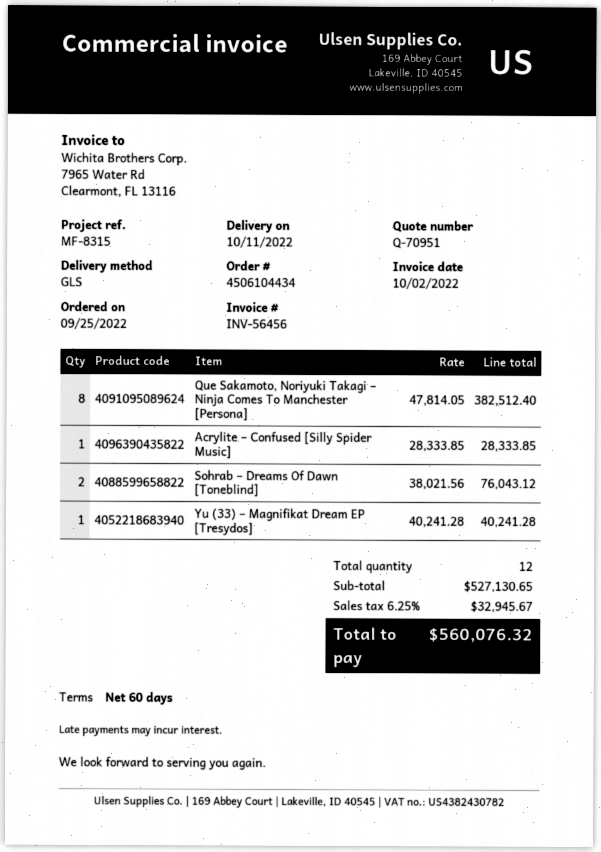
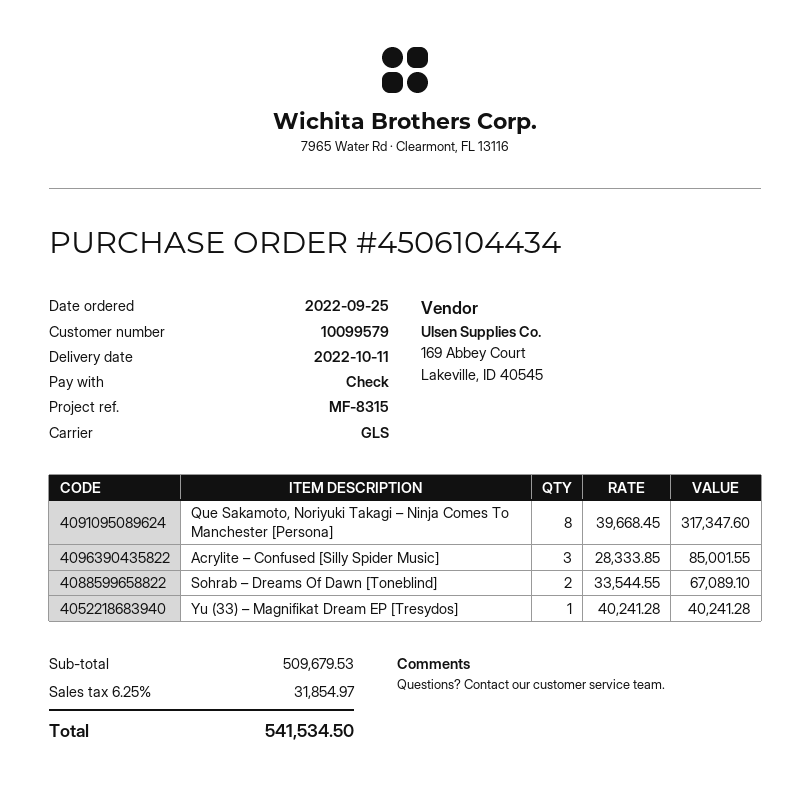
Que Sakamoto, Noriyuki Takagi – Ninja Comes To Manchester [Persona]: 8 x 47814.05 = 382512.40 -> 8 x 39668.45 = 317347.60
Acrylite – Confused [Silly Spider Music]: 1 x 28333.85 = 28333.85 -> 3 x 28333.85 = 85001.55
Sohrab – Dreams Of Dawn [Toneblind]: 2 x 38021.56 = 76043.12 -> 2 x 33544.55 = 67089.10
subtotal: 527130.65 -> 509679.53
tax: 6.25% = 32945.67 -> 6.25% = 31854.97
total: 560076.32 -> 541534.50

